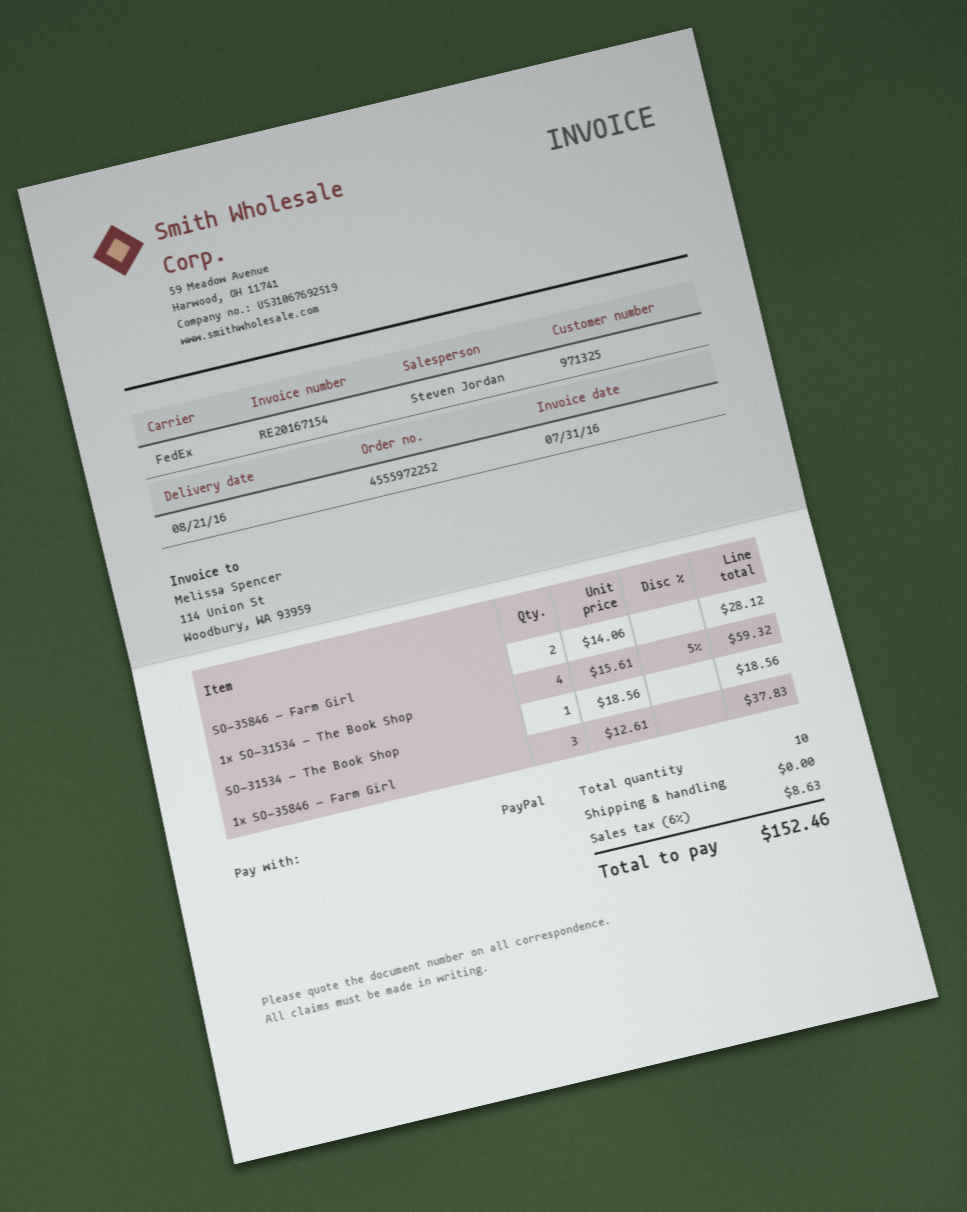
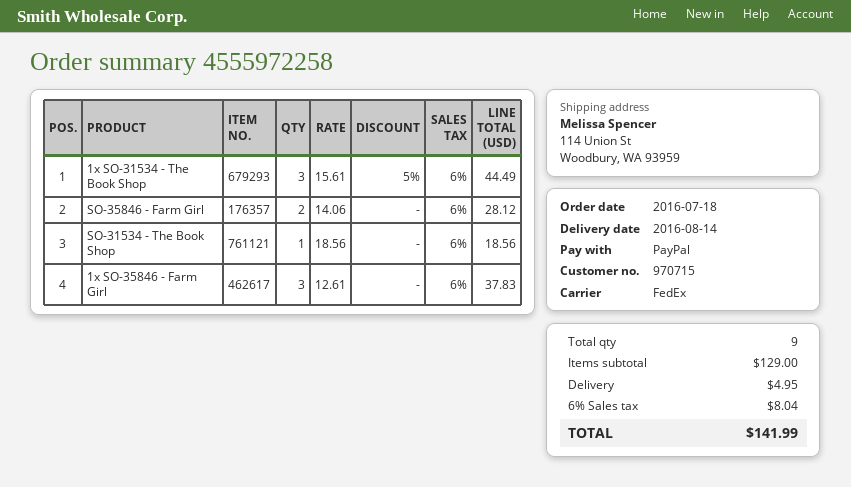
order number: 4555972252 -> 4555972258
delivery date: 2016-08-21 -> 2016-08-14
customer number: 971325 -> 970715
1x SO-31534 - The Book Shop: 4 x 15.61 - 5% = 59.32 -> 3 x 15.61 - 5% = 44.49
total quantity: 10 -> 9
shipping: 0.00 -> 4.95
tax: 6% = 8.63 -> 6% = 8.04
total: 152.46 -> 141.99

